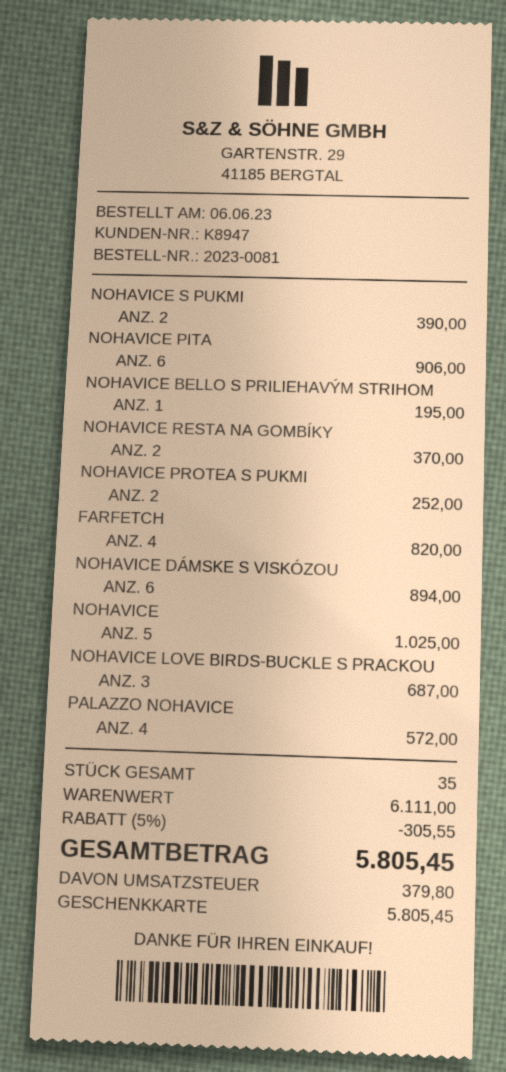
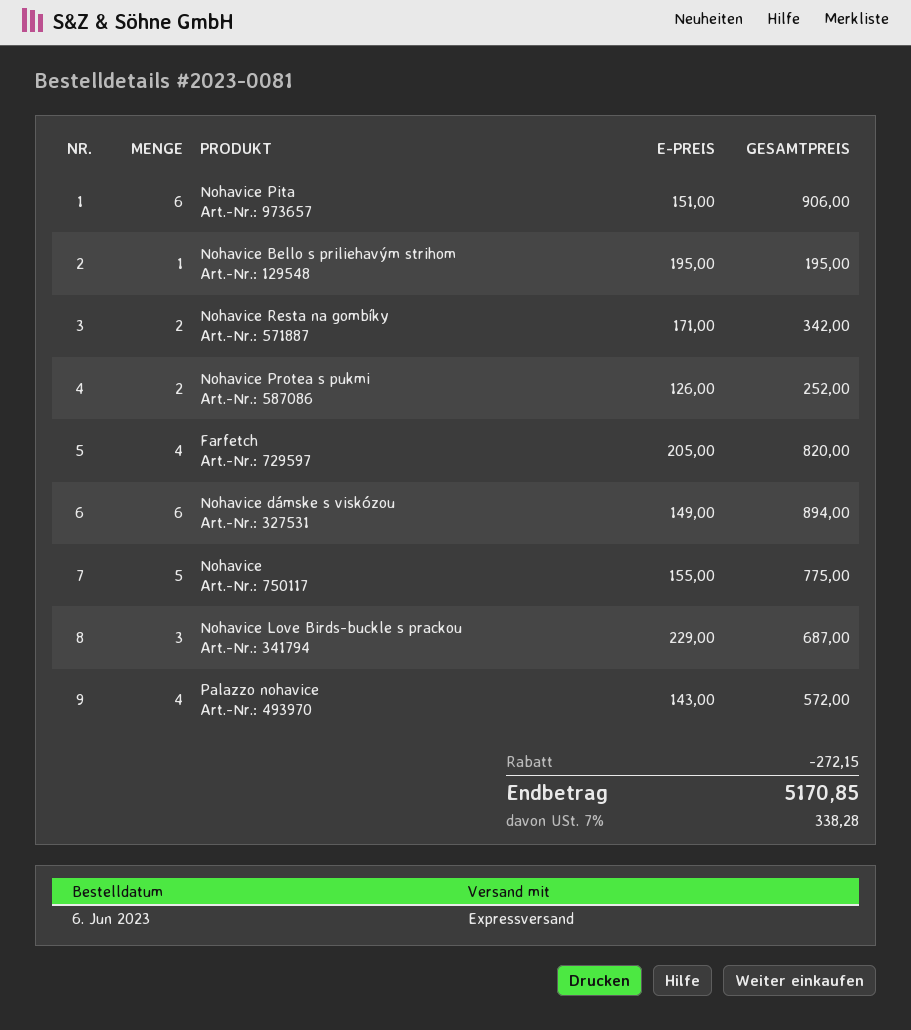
NOHAVICE S PUKMI: 2 for 390.00 -> none
NOHAVICE RESTA NA GOMBÍKY: 2 for 370.00 -> 2 for 342.00
NOHAVICE: 5 for 1025.00 -> 5 for 775.00
discount: 305.55 -> 272.15
tax: 379.80 -> 338.28
total: 5805.45 -> 5170.85

